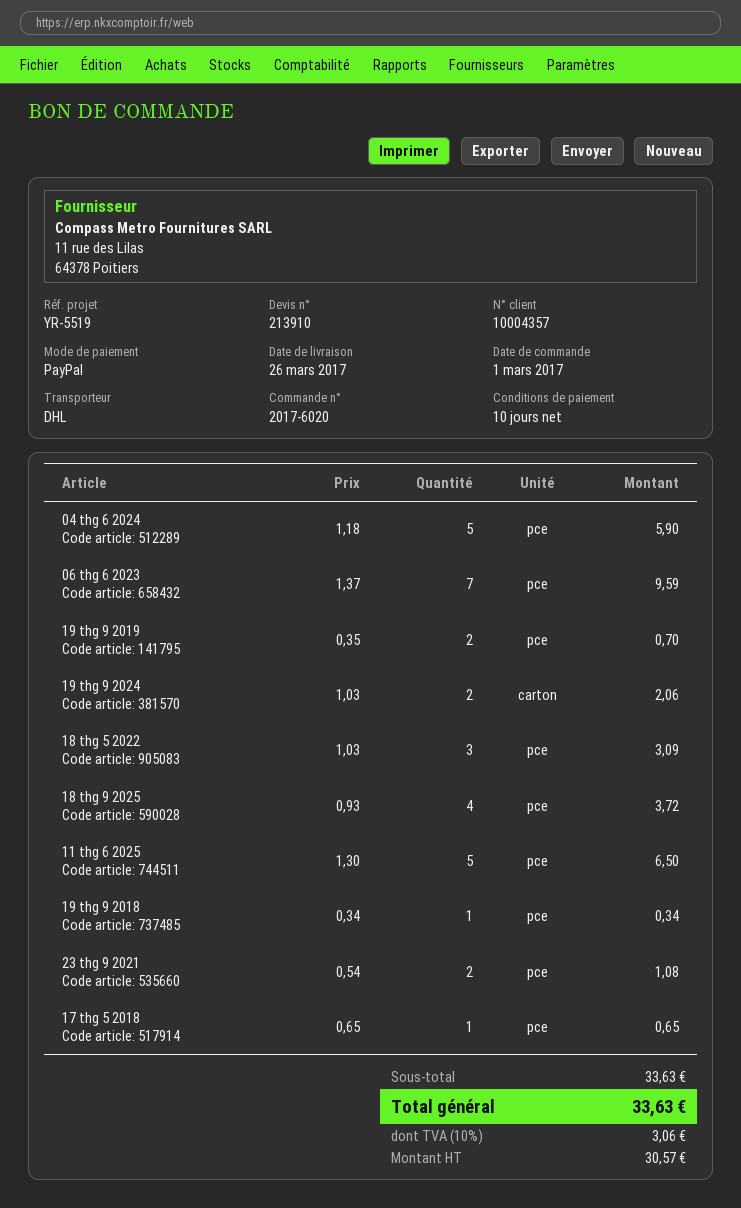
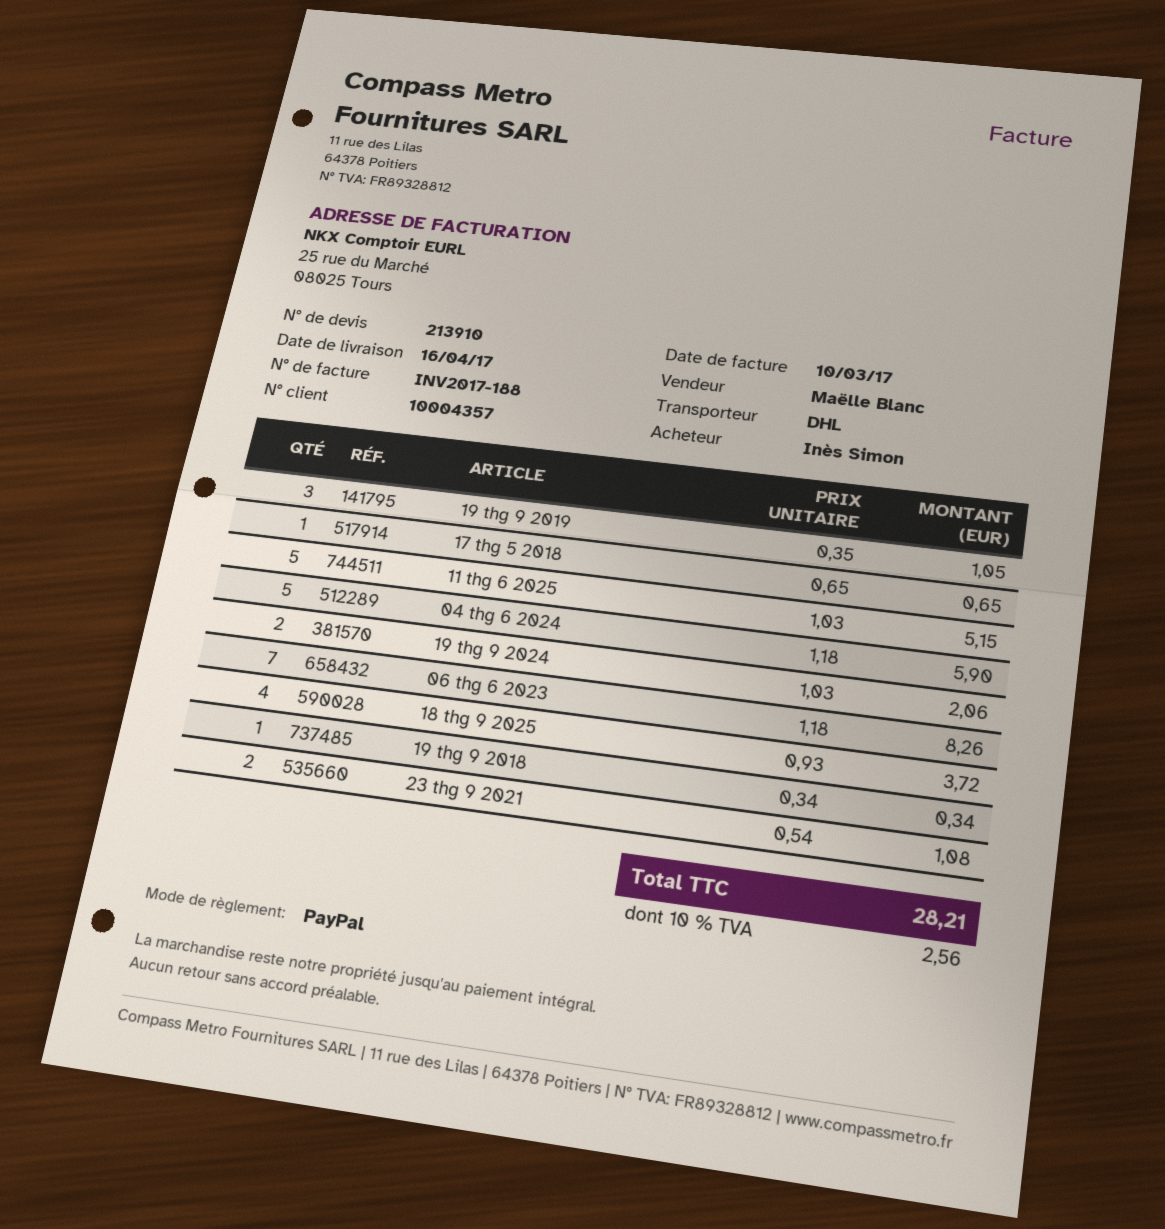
delivery date: 2017-03-26 -> 2017-04-16
06 thg 6 2023: 7 x 1.37 = 9.59 -> 7 x 1.18 = 8.26
19 thg 9 2019: 2 x 0.35 = 0.70 -> 3 x 0.35 = 1.05
18 thg 5 2022: 3 x 1.03 = 3.09 -> none
11 thg 6 2025: 5 x 1.30 = 6.50 -> 5 x 1.03 = 5.15
tax: 10% = 3.06 -> 10% = 2.56
total: 33.63 -> 28.21

